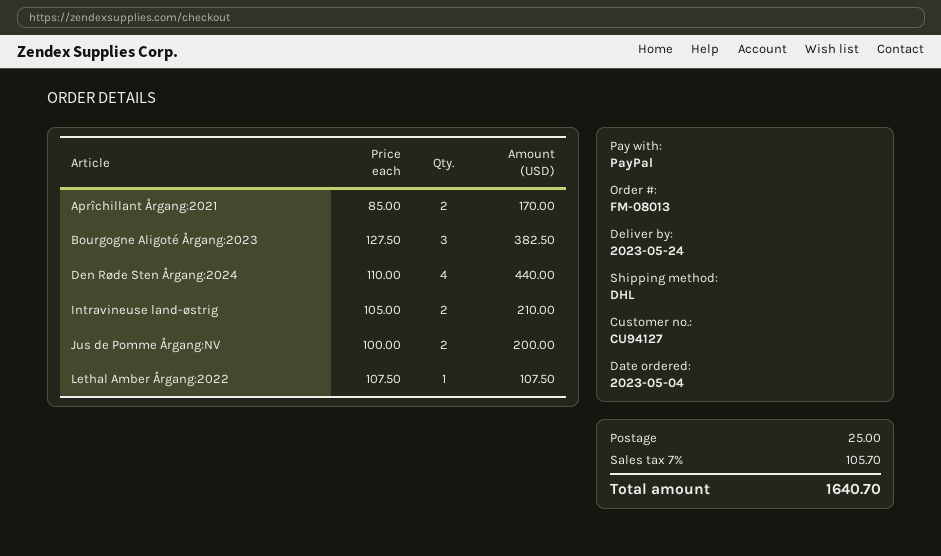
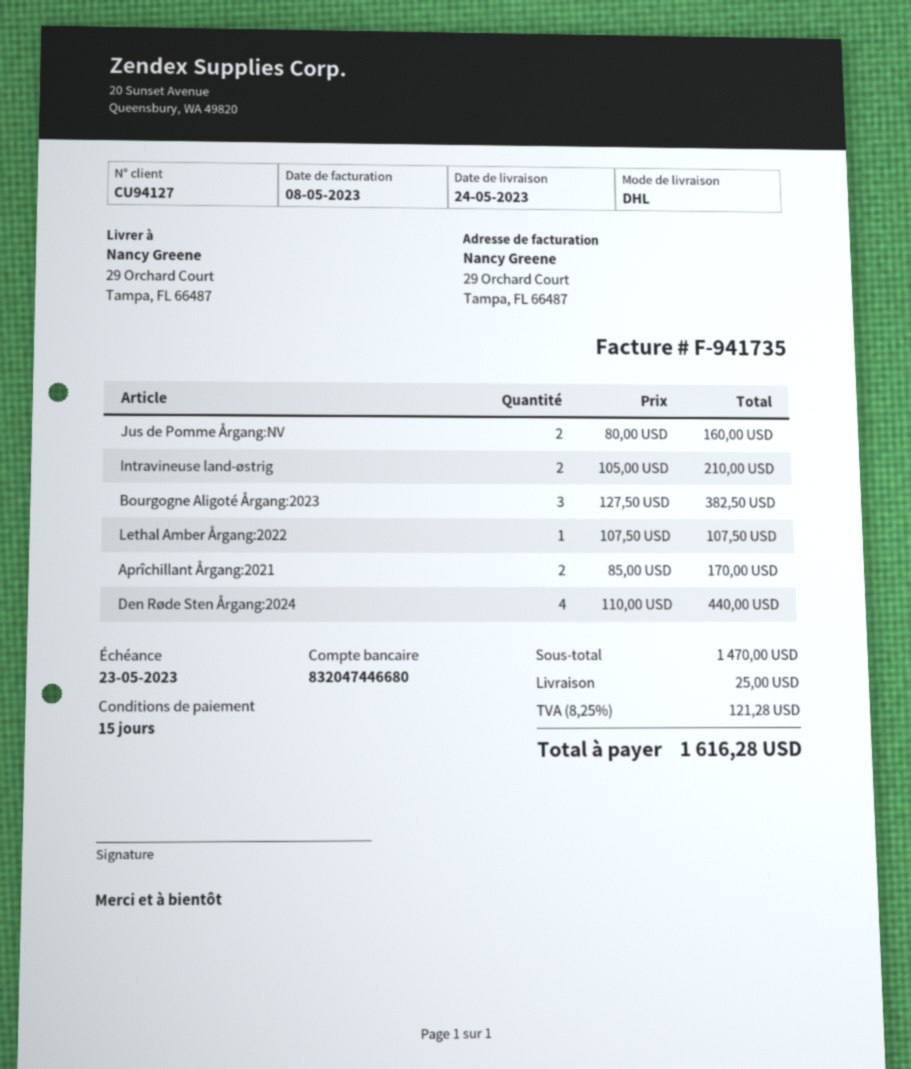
Jus de Pomme Årgang:NV: 2 x 100.00 = 200.00 -> 2 x 80.00 = 160.00
tax: 7% = 105.70 -> 8.25% = 121.28
total: 1640.70 -> 1616.28

